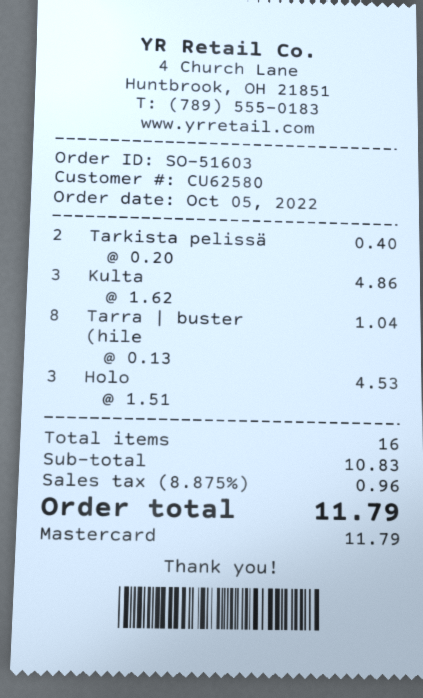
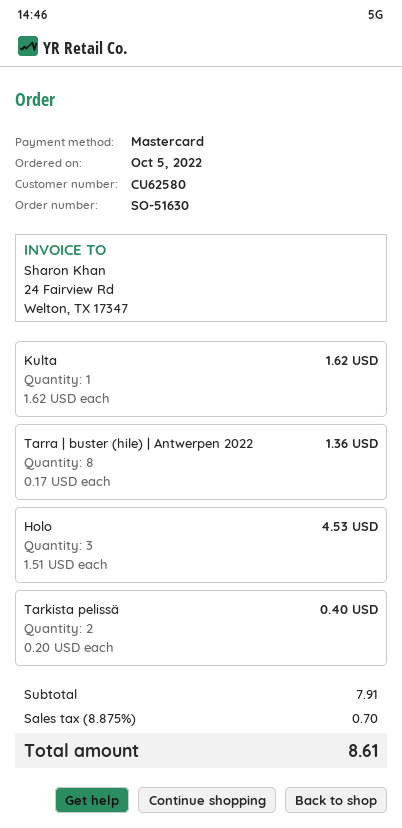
order number: SO-51603 -> SO-51630
Kulta: 3 x 1.62 = 4.86 -> 1 x 1.62 = 1.62
Tarra | buster (hile: 8 x 0.13 = 1.04 -> 8 x 0.17 = 1.36
subtotal: 10.83 -> 7.91
tax: 8.875% = 0.96 -> 8.875% = 0.70
total: 11.79 -> 8.61

